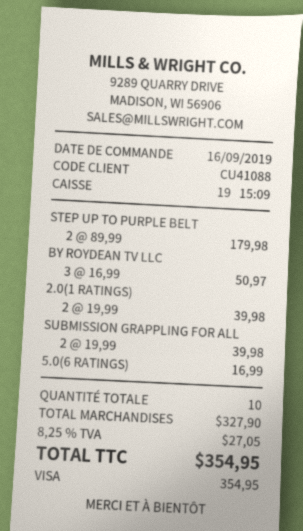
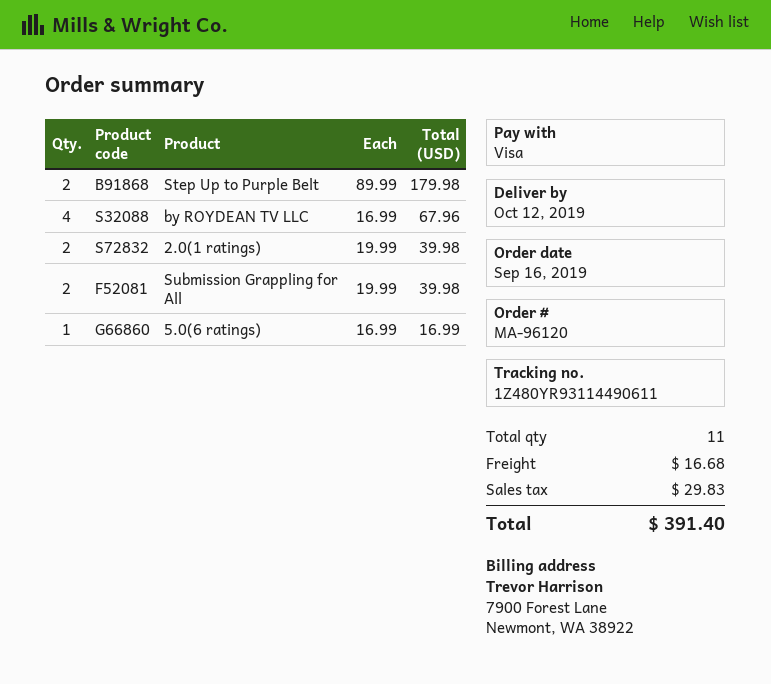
BY ROYDEAN TV LLC: 3 x 16.99 = 50.97 -> 4 x 16.99 = 67.96
total quantity: 10 -> 11
shipping: none -> 16.68
tax: 27.05 -> 29.83
total: 354.95 -> 391.40

